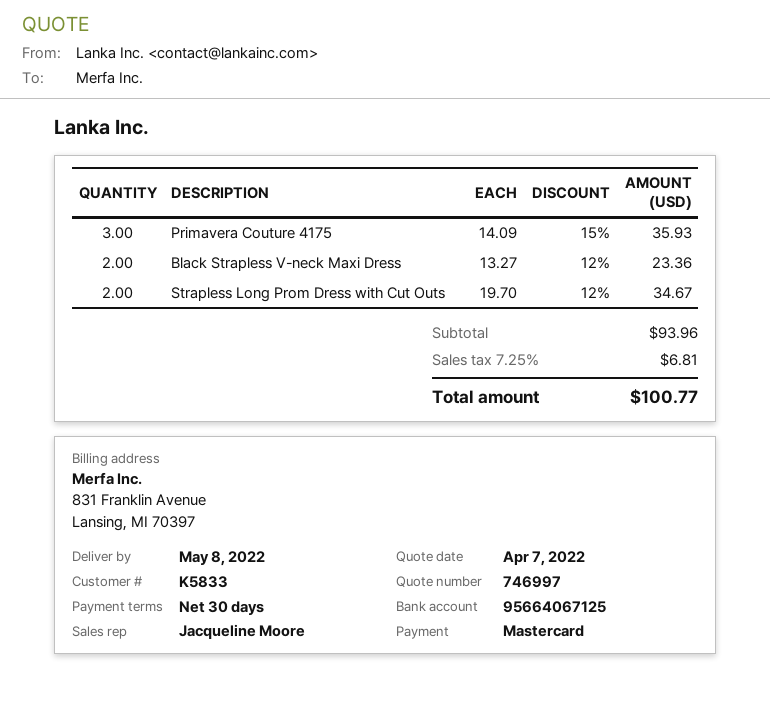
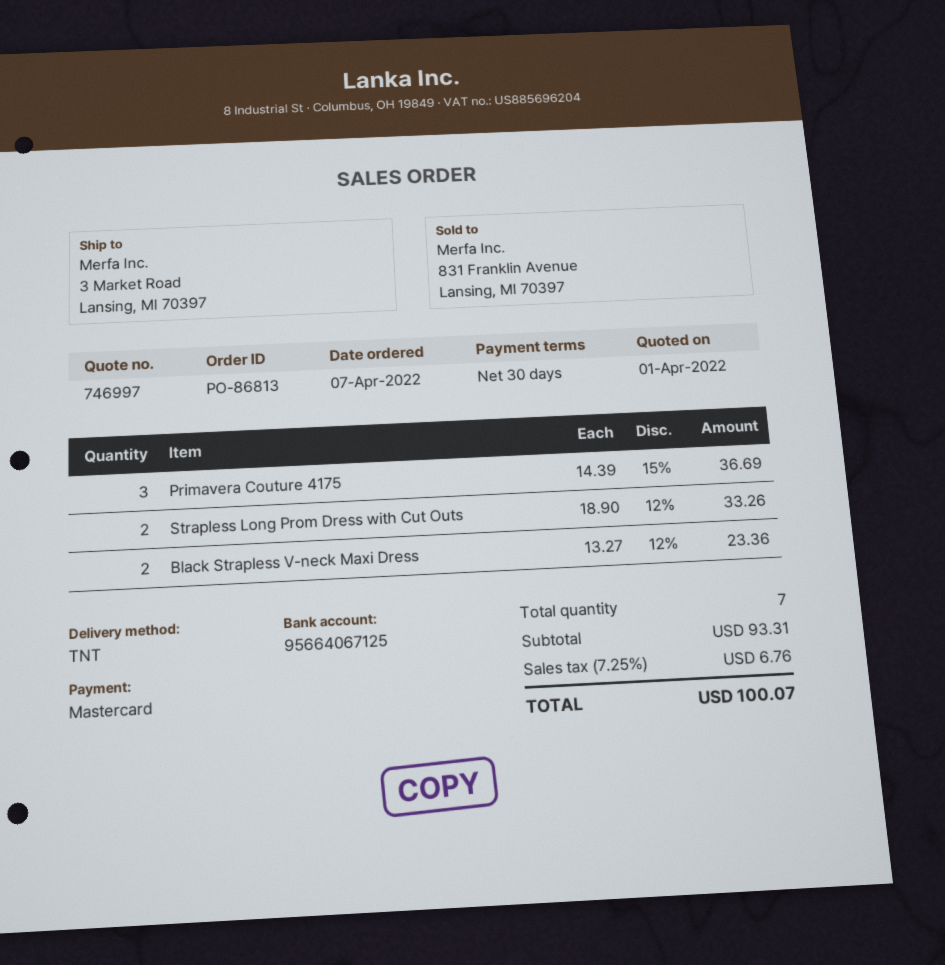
quote date: 2022-04-07 -> 2022-04-01
Primavera Couture 4175: 3 x 14.09 - 15% = 35.93 -> 3 x 14.39 - 15% = 36.69
Strapless Long Prom Dress with Cut Outs: 2 x 19.70 - 12% = 34.67 -> 2 x 18.90 - 12% = 33.26
subtotal: 93.96 -> 93.31
tax: 7.25% = 6.81 -> 7.25% = 6.76
total: 100.77 -> 100.07

